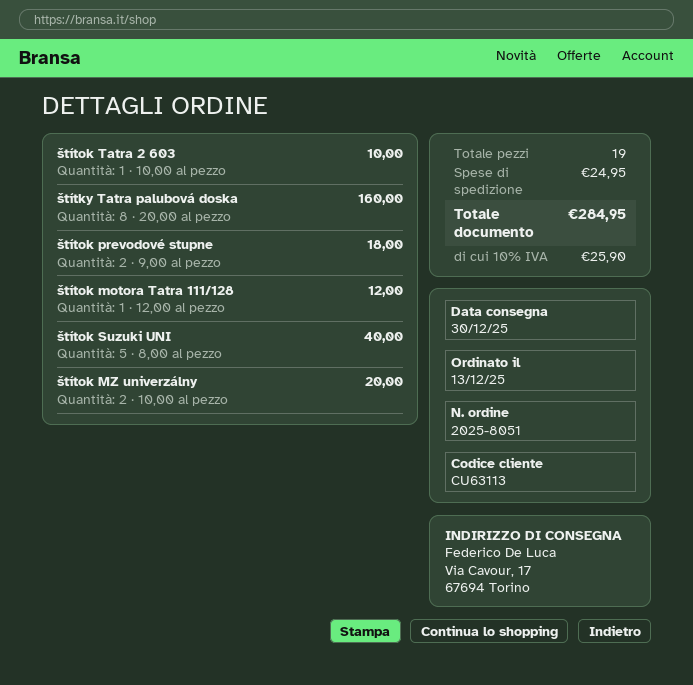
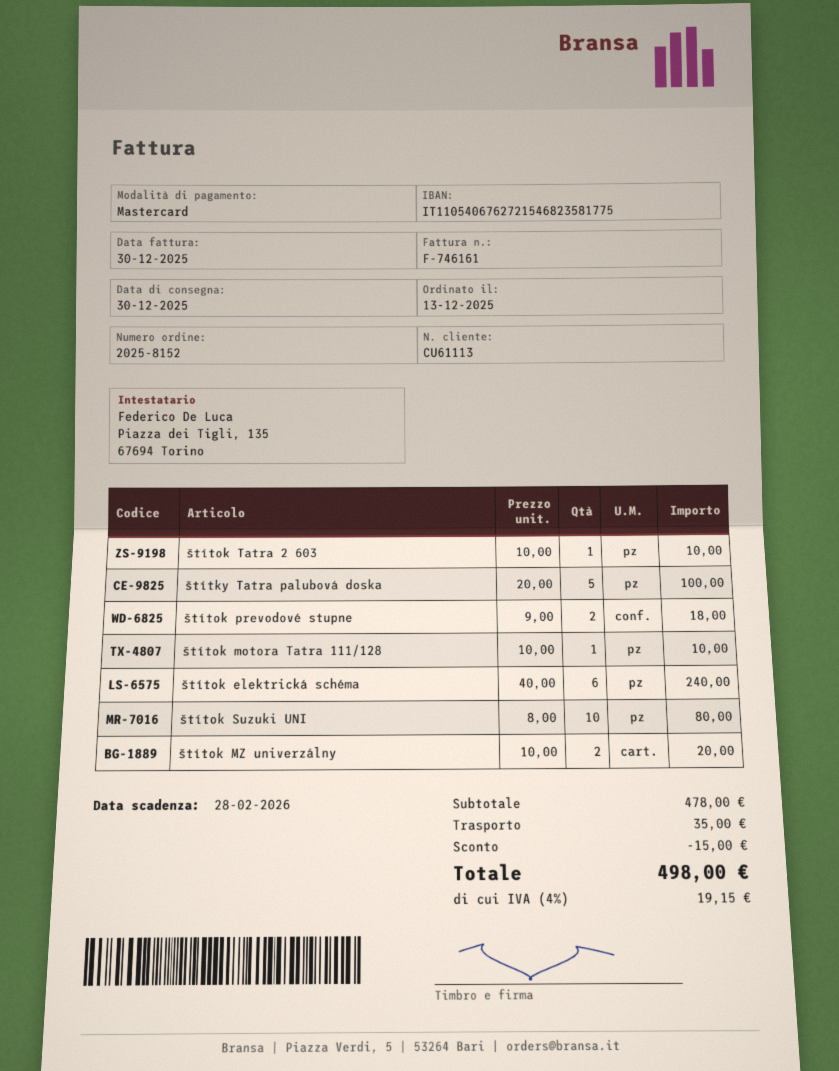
order number: 2025-8051 -> 2025-8152
customer number: CU63113 -> CU61113
štítky Tatra palubová doska: 8 x 20.00 = 160.00 -> 5 x 20.00 = 100.00
štítok motora Tatra 111/128: 1 x 12.00 = 12.00 -> 1 x 10.00 = 10.00
štítok Suzuki UNI: 5 x 8.00 = 40.00 -> 10 x 8.00 = 80.00
štítok elektrická schéma: none -> 6 x 40.00 = 240.00
discount: none -> 15.00
shipping: 24.95 -> 35.00
tax: 10% = 25.90 -> 4% = 19.15
total: 284.95 -> 498.00

